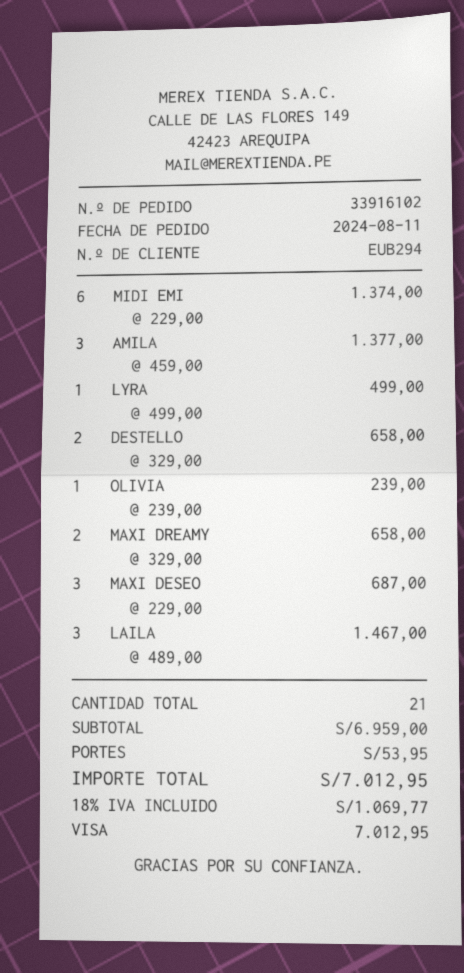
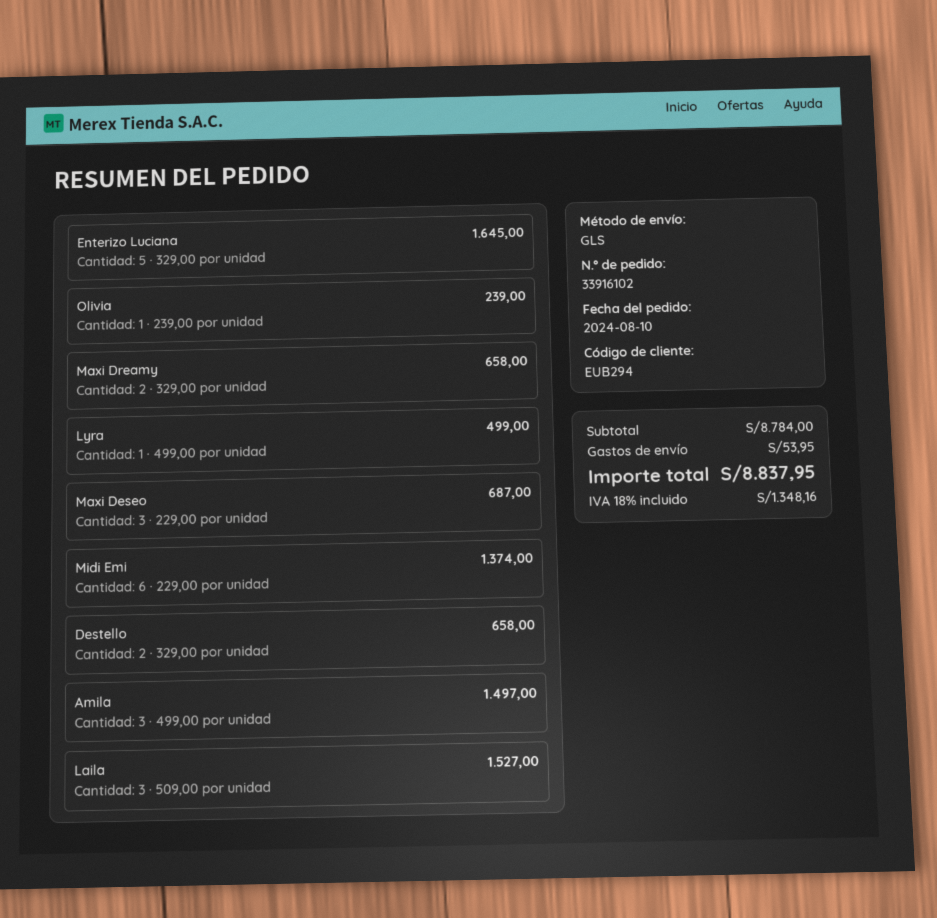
order date: 2024-08-11 -> 2024-08-10
AMILA: 3 x 459.00 = 1377.00 -> 3 x 499.00 = 1497.00
LAILA: 3 x 489.00 = 1467.00 -> 3 x 509.00 = 1527.00
Enterizo Luciana: none -> 5 x 329.00 = 1645.00
subtotal: 6959.00 -> 8784.00
tax: 18% = 1069.77 -> 18% = 1348.16
total: 7012.95 -> 8837.95

